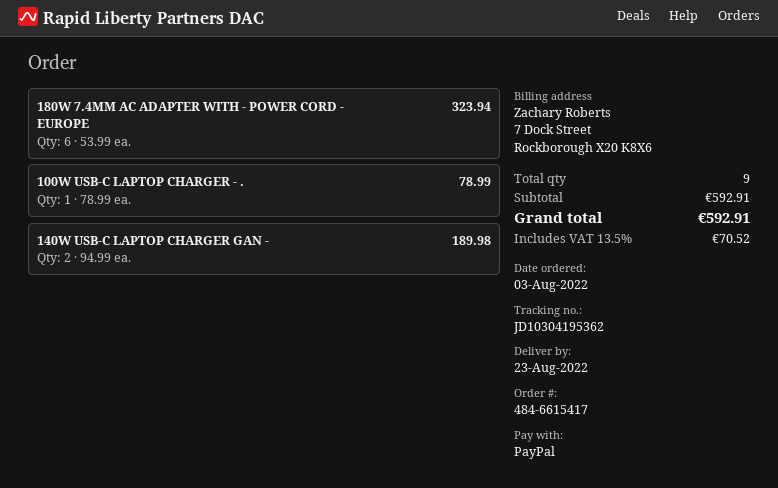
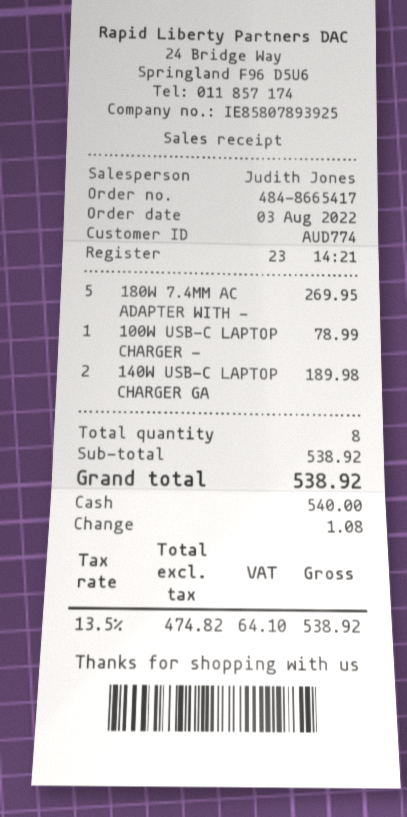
order number: 484-6615417 -> 484-8665417
payment method: PayPal -> cash
180W 7.4MM AC ADAPTER WITH - POWER CORD - EUROPE: 6 for 323.94 -> 5 for 269.95
total quantity: 9 -> 8
subtotal: 592.91 -> 538.92
tax: 13.5% = 70.52 -> 13.5% = 64.10
total: 592.91 -> 538.92

